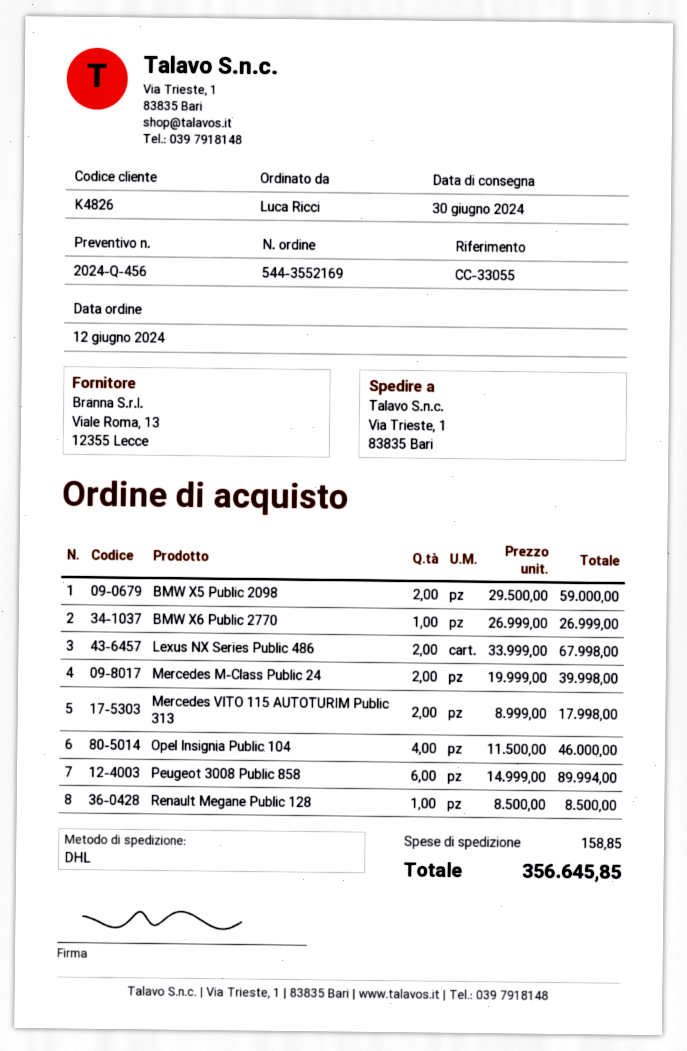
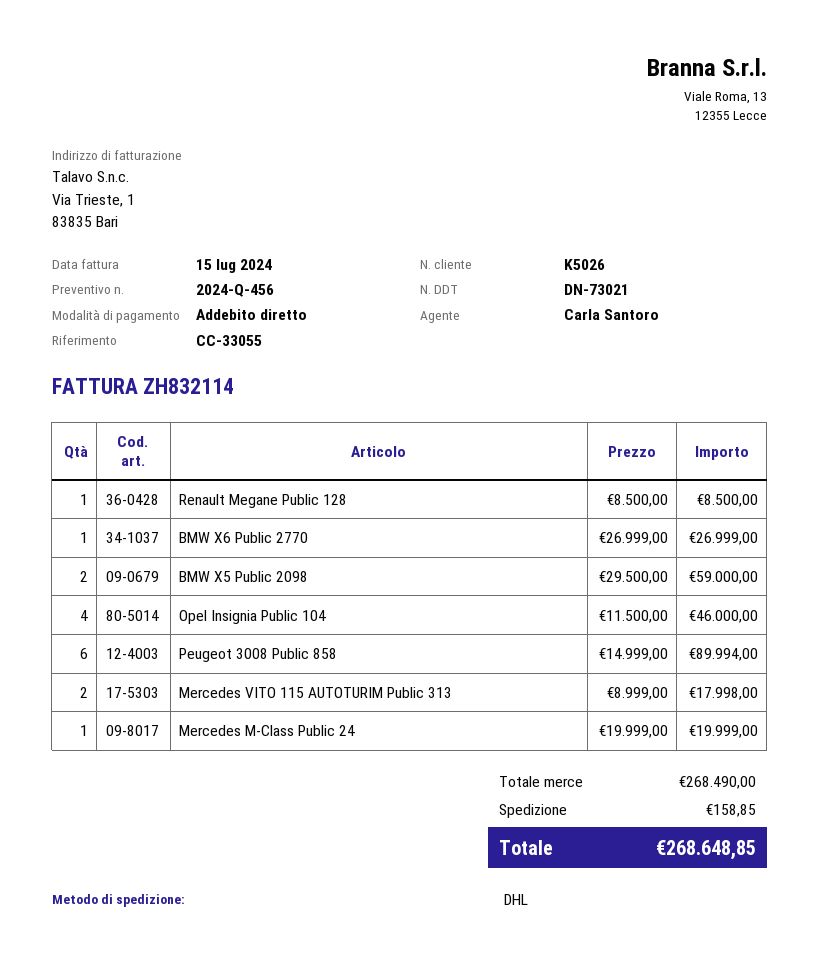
customer number: K4826 -> K5026
Lexus NX Series Public 486: 2 x 33999.00 = 67998.00 -> none
Mercedes M-Class Public 24: 2 x 19999.00 = 39998.00 -> 1 x 19999.00 = 19999.00
total: 356645.85 -> 268648.85

